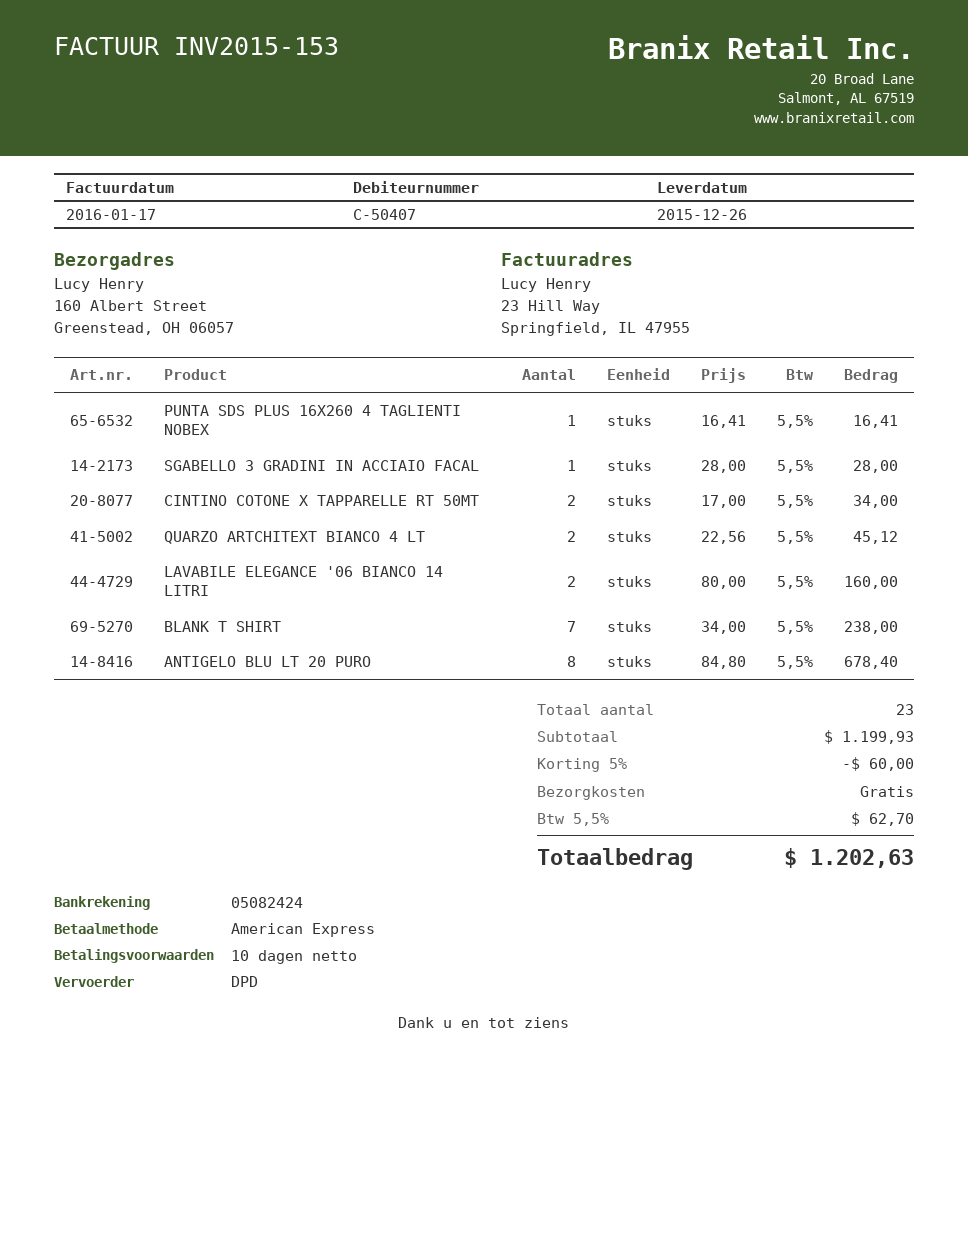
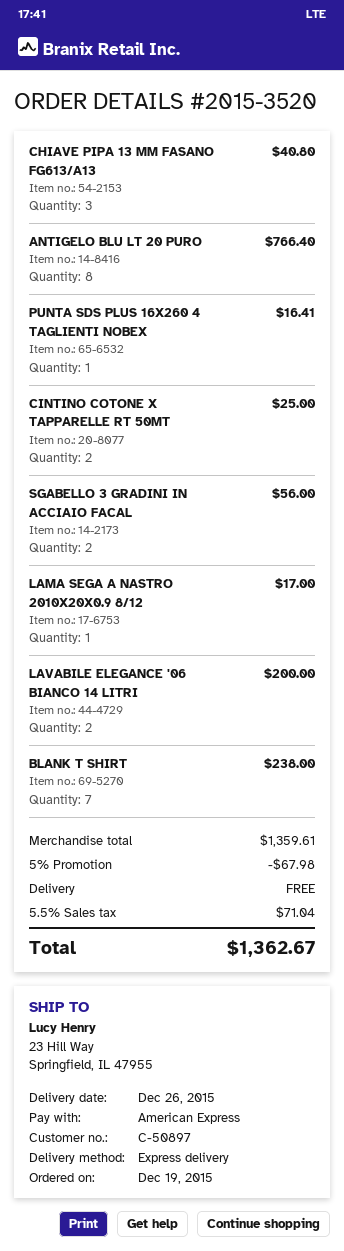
customer number: C-50407 -> C-50897
shipping method: DPD -> express
ship to: 160 Albert Street, Greenstead, OH 06057 -> 23 Hill Way, Springfield, IL 47955
SGABELLO 3 GRADINI IN ACCIAIO FACAL: 1 for 28.00 -> 2 for 56.00
CINTINO COTONE X TAPPARELLE RT 50MT: 2 for 34.00 -> 2 for 25.00
QUARZO ARTCHITEXT BIANCO 4 LT: 2 for 45.12 -> none
LAVABILE ELEGANCE '06 BIANCO 14 LITRI: 2 for 160.00 -> 2 for 200.00
ANTIGELO BLU LT 20 PURO: 8 for 678.40 -> 8 for 766.40
CHIAVE PIPA 13 MM FASANO FG613/A13: none -> 3 for 40.80
LAMA SEGA A NASTRO 2010X20X0.9 8/12: none -> 1 for 17.00
subtotal: 1199.93 -> 1359.61
discount: 5% = 60.00 -> 5% = 67.98
tax: 5.5% = 62.70 -> 5.5% = 71.04
total: 1202.63 -> 1362.67

